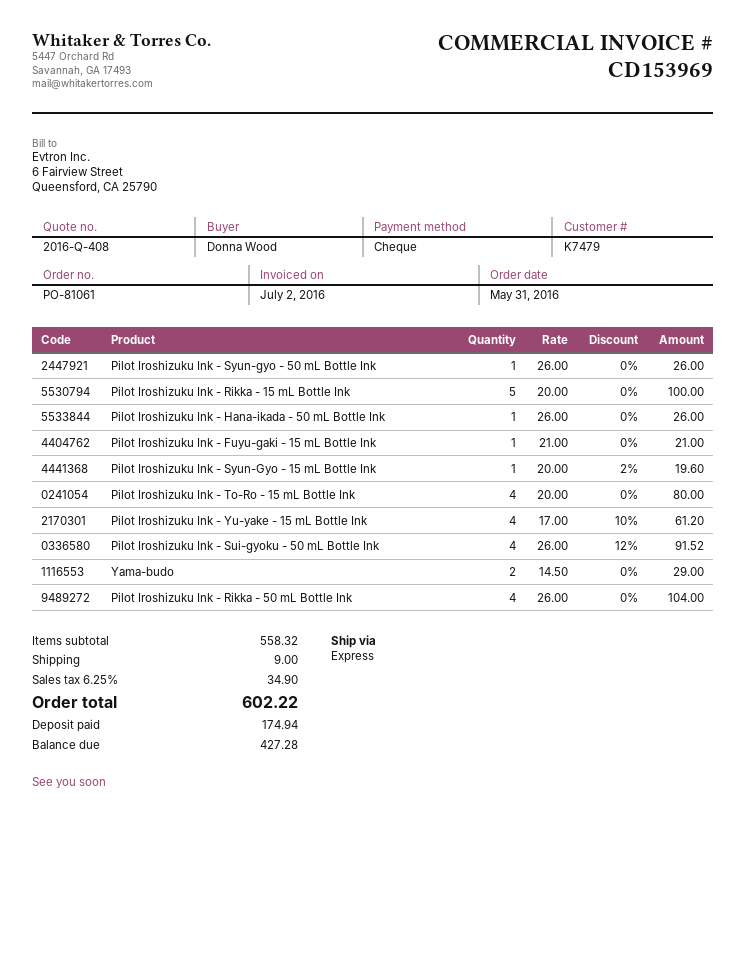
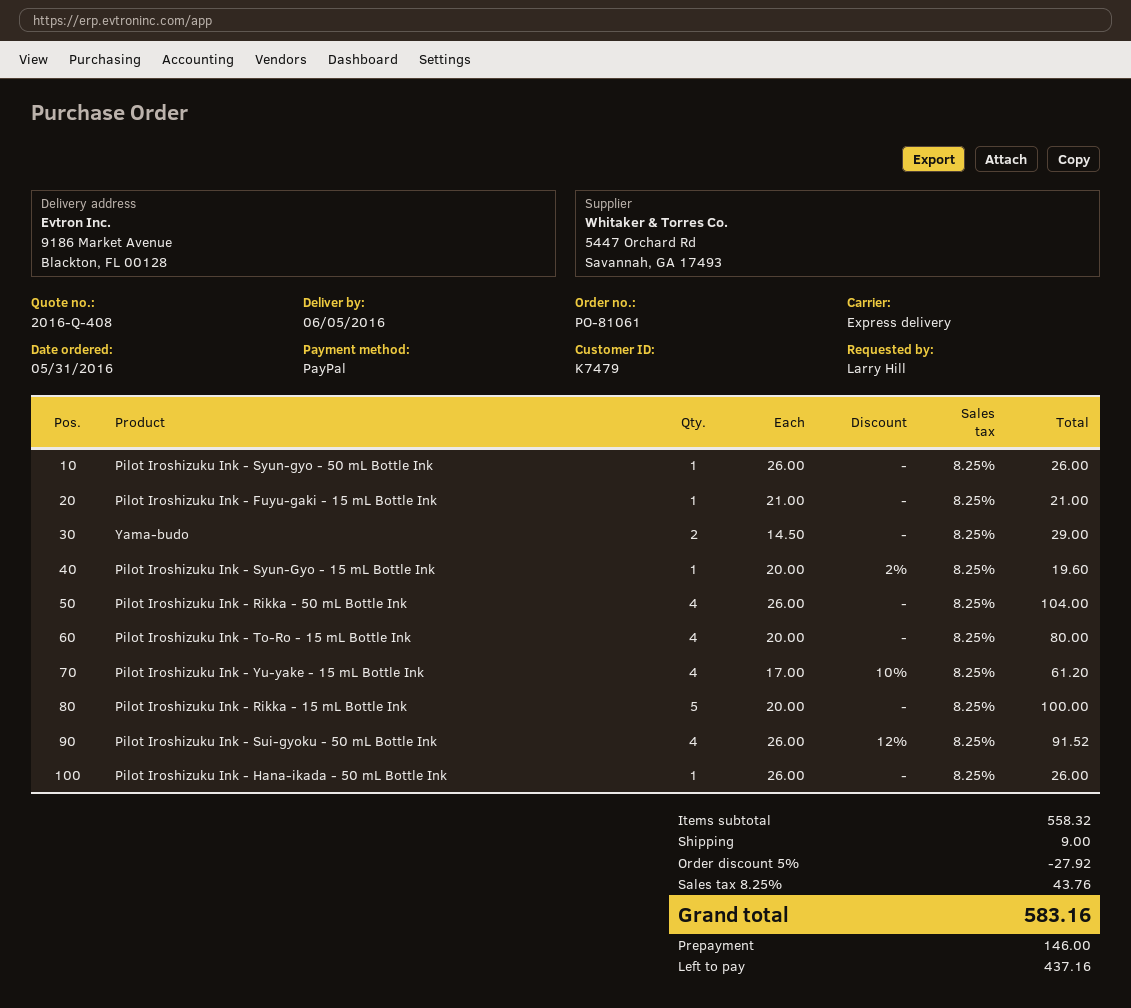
ordered by: Donna Wood -> Larry Hill
payment method: cheque -> PayPal
discount: none -> 5% = 27.92
tax: 6.25% = 34.90 -> 8.25% = 43.76
total: 602.22 -> 583.16
deposit: 174.94 -> 146.00
balance: 427.28 -> 437.16

